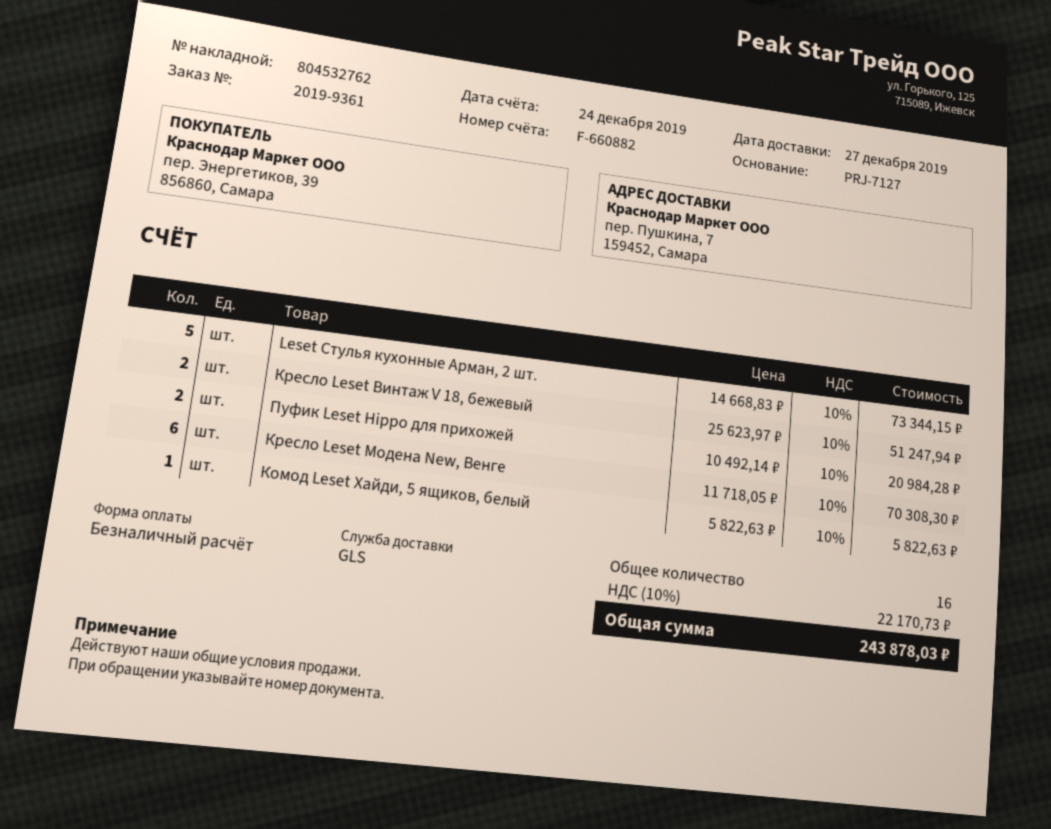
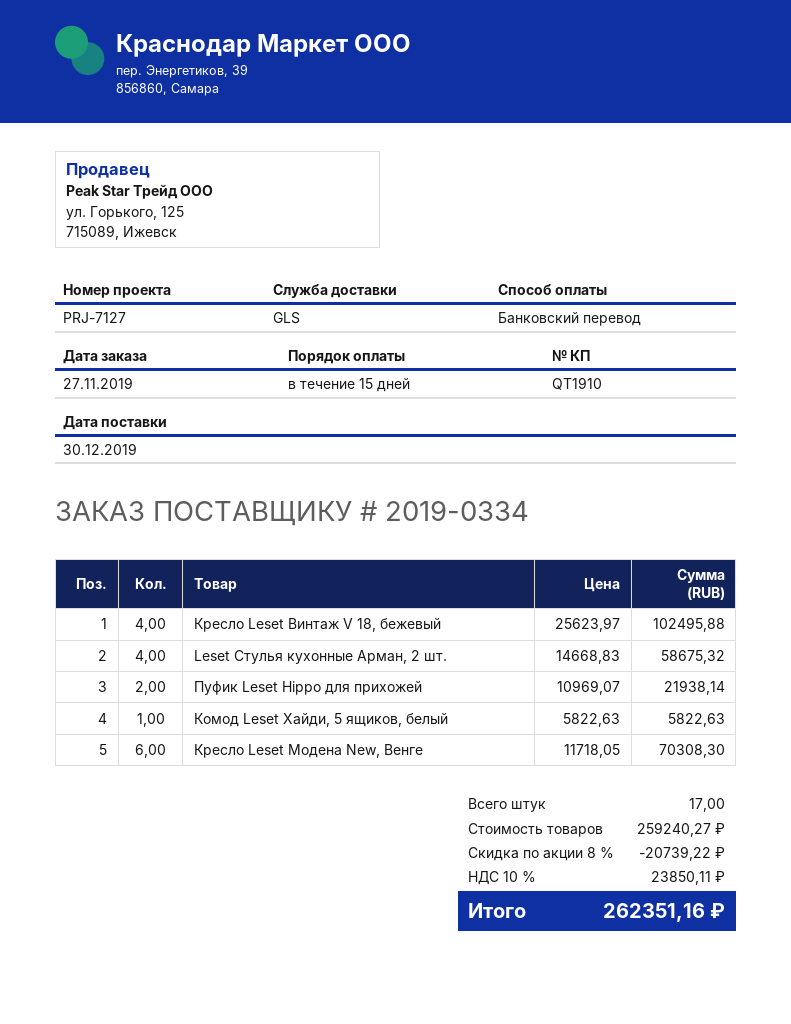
order number: 2019-9361 -> 2019-0334
delivery date: 2019-12-27 -> 2019-12-30
Leset Стулья кухонные Арман, 2 шт.: 5 x 14668.83 = 73344.15 -> 4 x 14668.83 = 58675.32
Кресло Leset Винтаж V 18, бежевый: 2 x 25623.97 = 51247.94 -> 4 x 25623.97 = 102495.88
Пуфик Leset Hippo для прихожей: 2 x 10492.14 = 20984.28 -> 2 x 10969.07 = 21938.14
total quantity: 16 -> 17
discount: none -> 8% = 20739.22
tax: 10% = 22170.73 -> 10% = 23850.11
total: 243878.03 -> 262351.16

